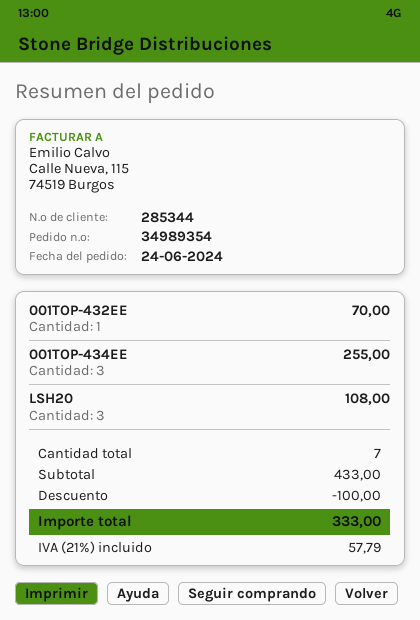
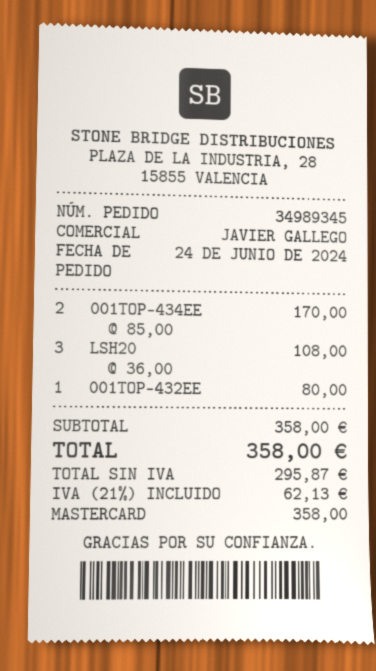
order number: 34989354 -> 34989345
001TOP-432EE: 1 for 70.00 -> 1 for 80.00
001TOP-434EE: 3 for 255.00 -> 2 for 170.00
subtotal: 433.00 -> 358.00
discount: 100.00 -> none
tax: 21% = 57.79 -> 21% = 62.13
total: 333.00 -> 358.00

